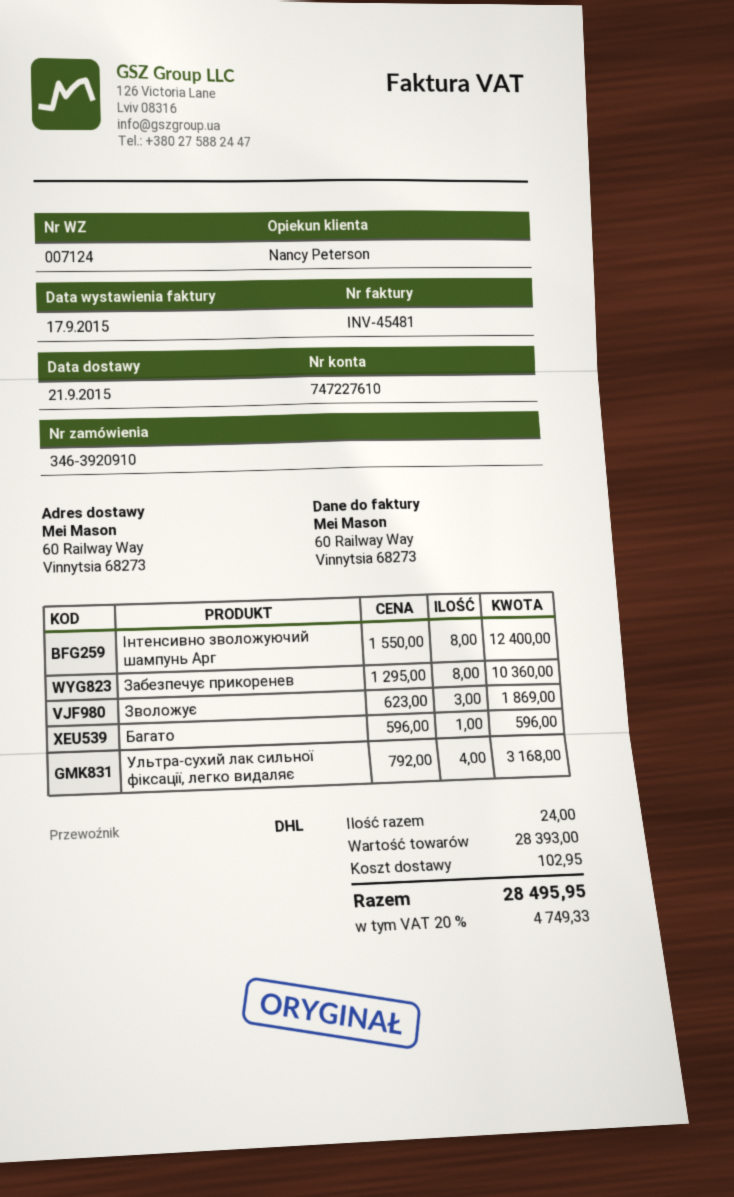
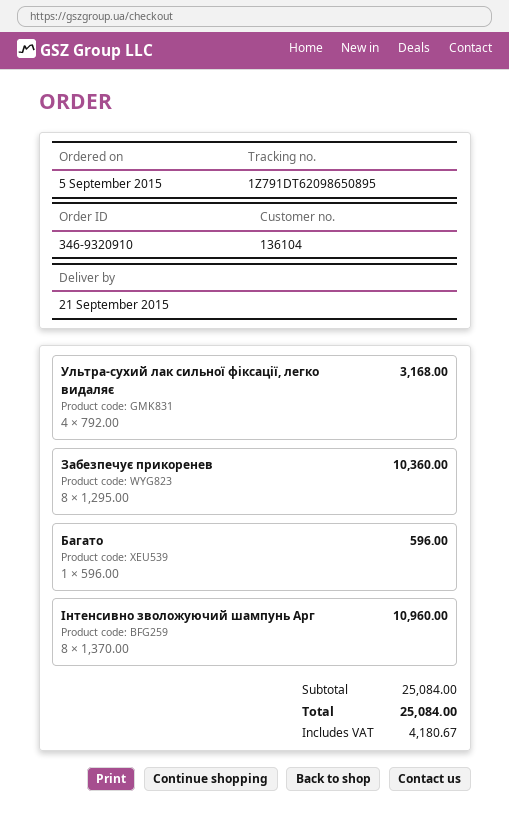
order number: 346-3920910 -> 346-9320910
Інтенсивно зволожуючий шампунь Арг: 8 x 1550.00 = 12400.00 -> 8 x 1370.00 = 10960.00
Зволожує: 3 x 623.00 = 1869.00 -> none
subtotal: 28393.00 -> 25084.00
shipping: 102.95 -> none
tax: 4749.33 -> 4180.67
total: 28495.95 -> 25084.00

